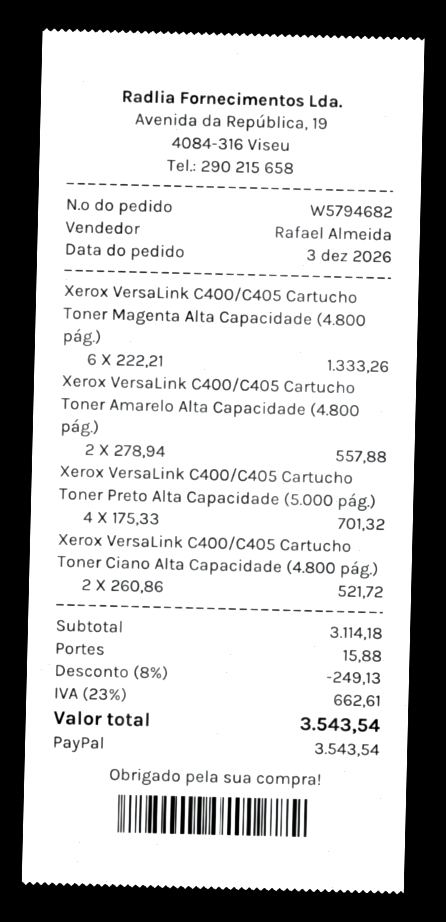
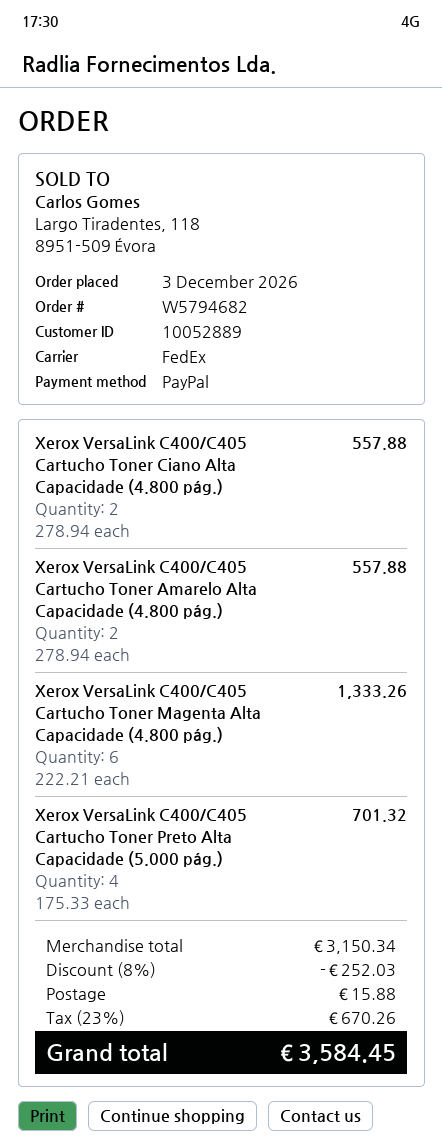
Xerox VersaLink C400/C405 Cartucho Toner Ciano Alta Capacidade (4.800 pág.): 2 x 260.86 = 521.72 -> 2 x 278.94 = 557.88
subtotal: 3114.18 -> 3150.34
discount: 8% = 249.13 -> 8% = 252.03
tax: 23% = 662.61 -> 23% = 670.26
total: 3543.54 -> 3584.45

